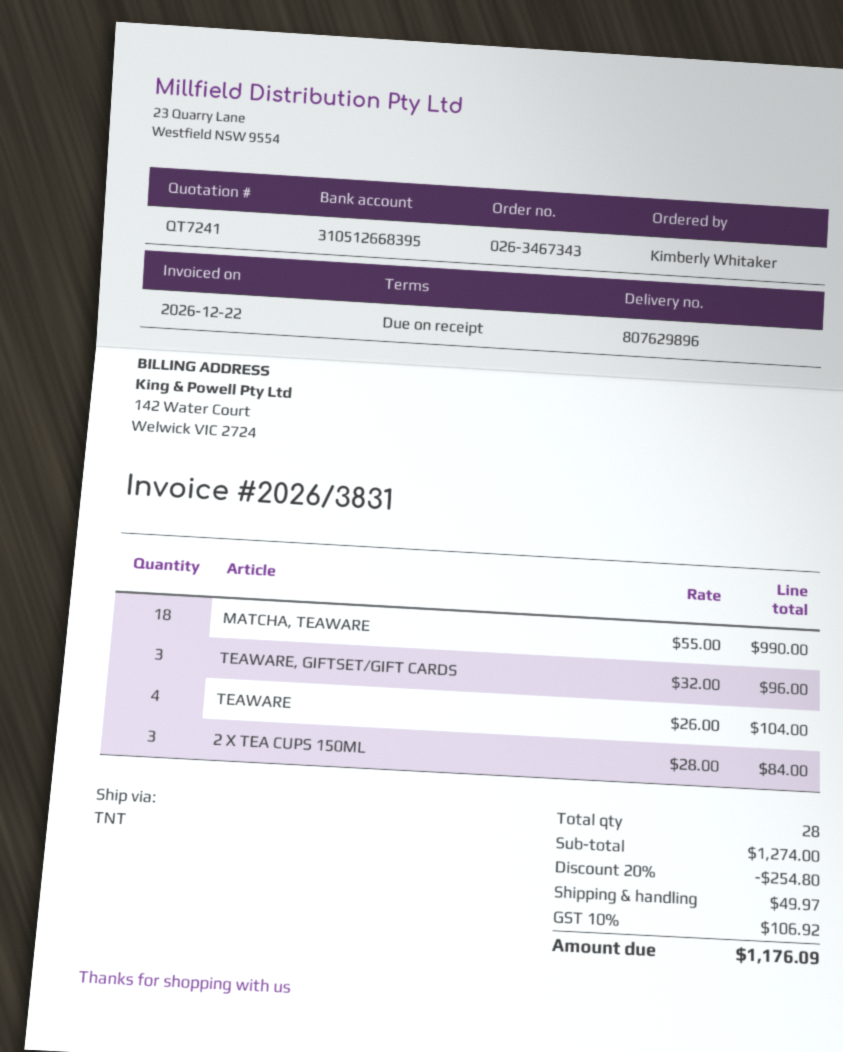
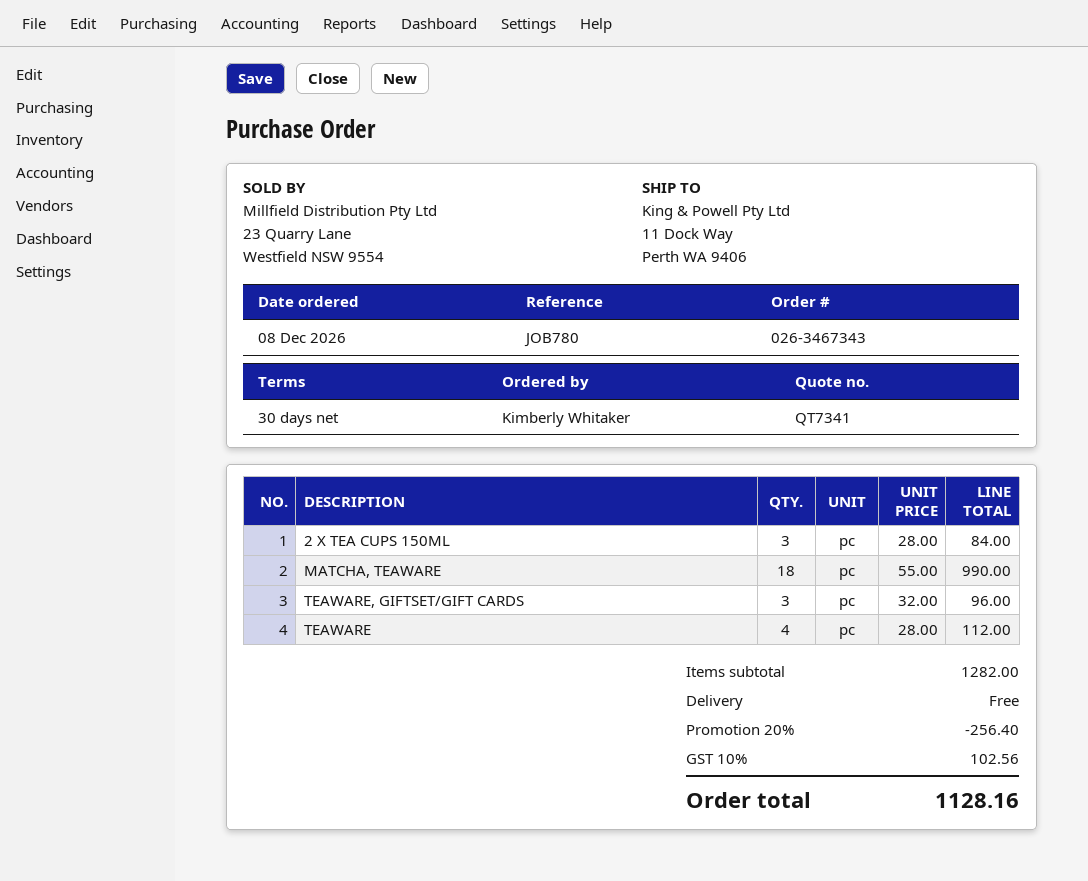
quote number: QT7241 -> QT7341
payment terms: on receipt -> 30 days
TEAWARE: 4 x 26.00 = 104.00 -> 4 x 28.00 = 112.00
subtotal: 1274.00 -> 1282.00
discount: 20% = 254.80 -> 20% = 256.40
shipping: 49.97 -> 0.00
tax: 10% = 106.92 -> 10% = 102.56
total: 1176.09 -> 1128.16

